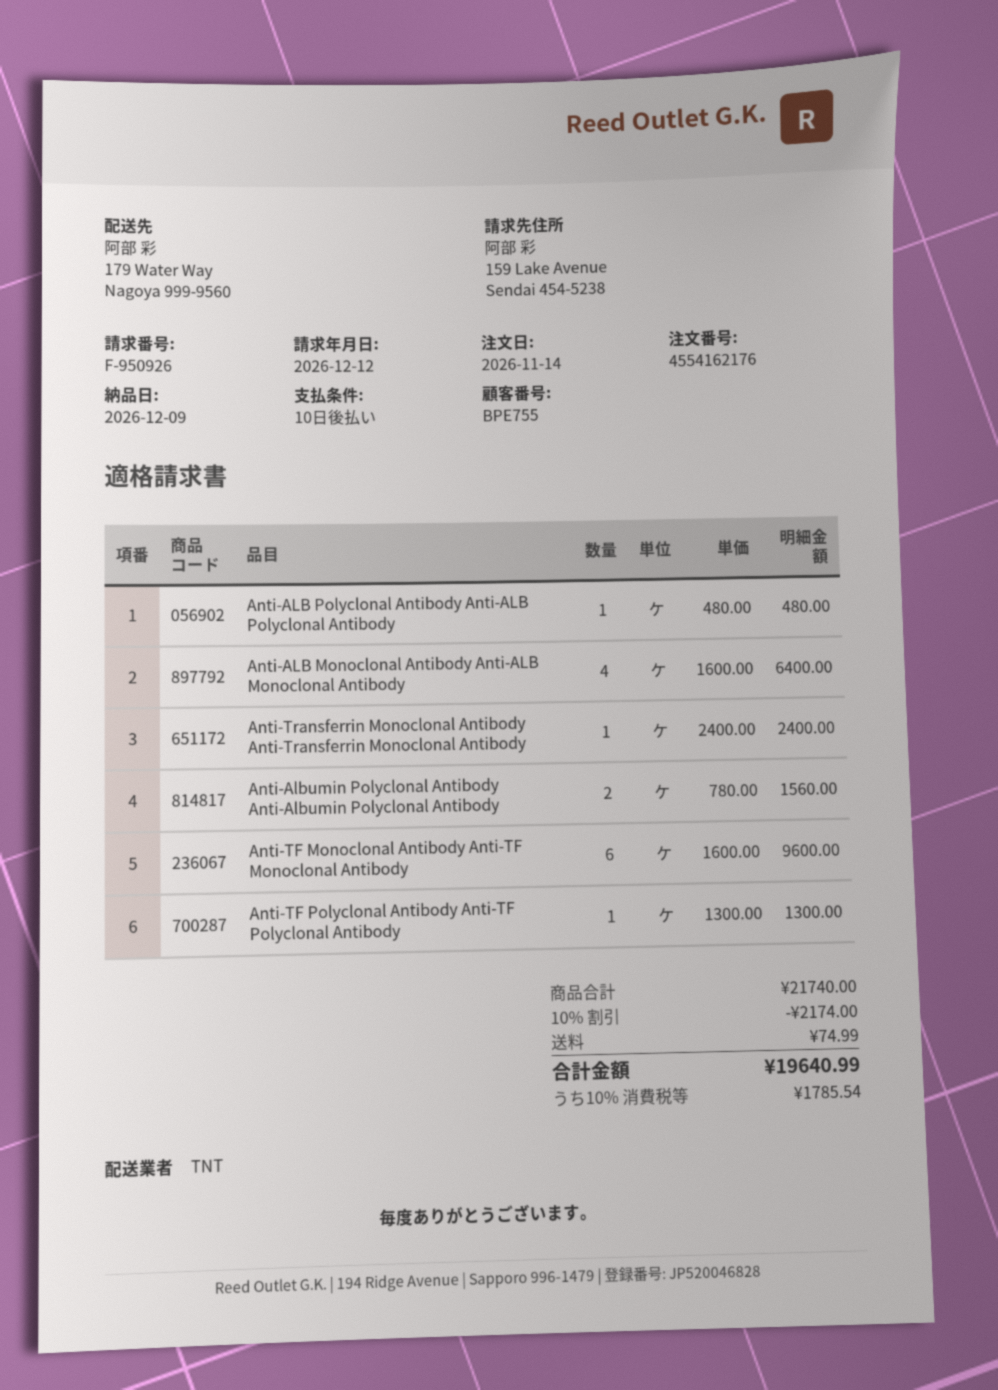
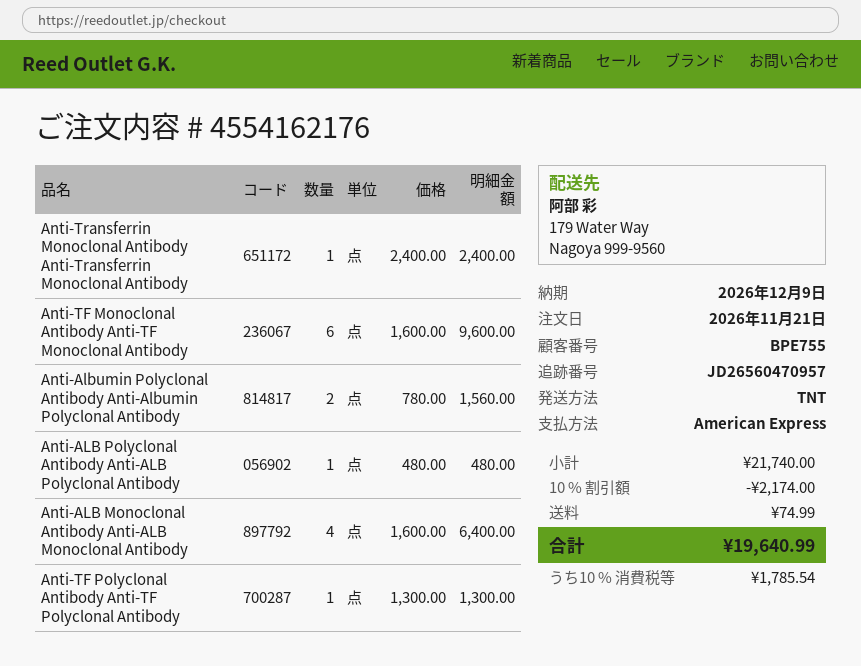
order date: 2026-11-14 -> 2026-11-21

